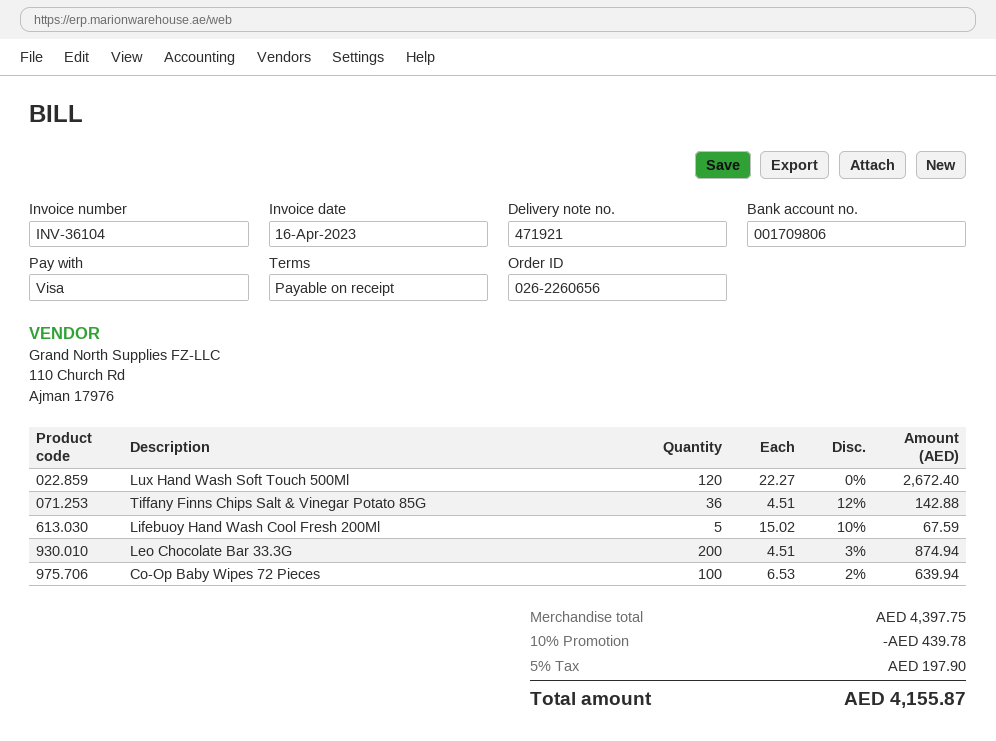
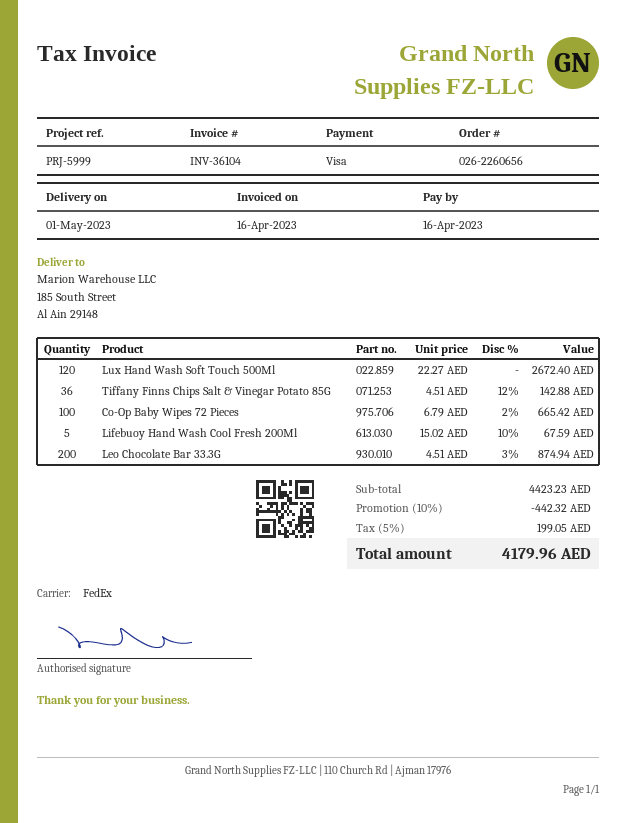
Co-Op Baby Wipes 72 Pieces: 100 x 6.53 - 2% = 639.94 -> 100 x 6.79 - 2% = 665.42
subtotal: 4397.75 -> 4423.23
discount: 10% = 439.78 -> 10% = 442.32
tax: 5% = 197.90 -> 5% = 199.05
total: 4155.87 -> 4179.96

